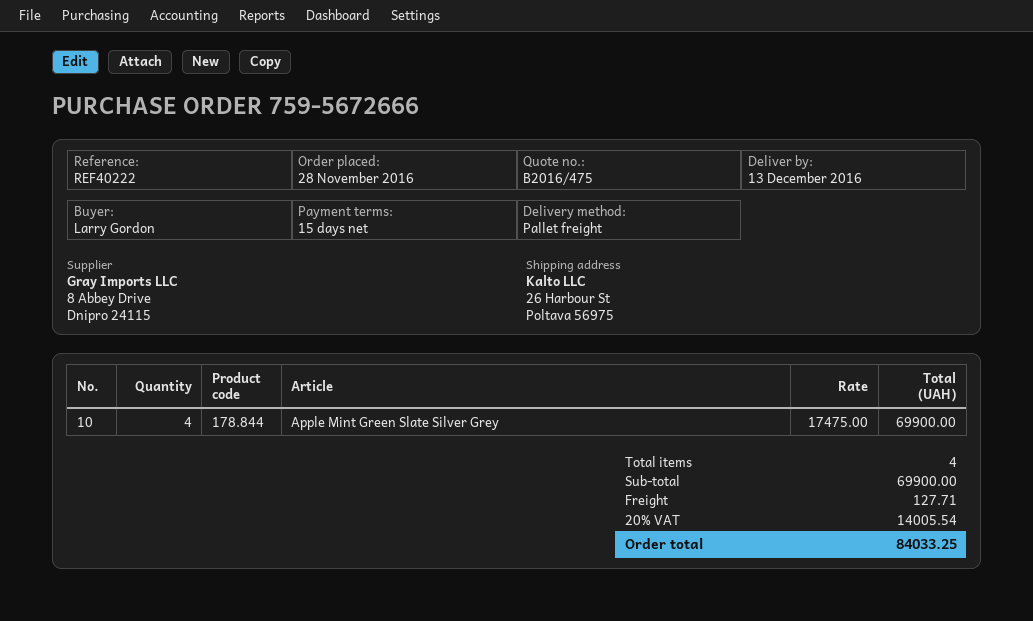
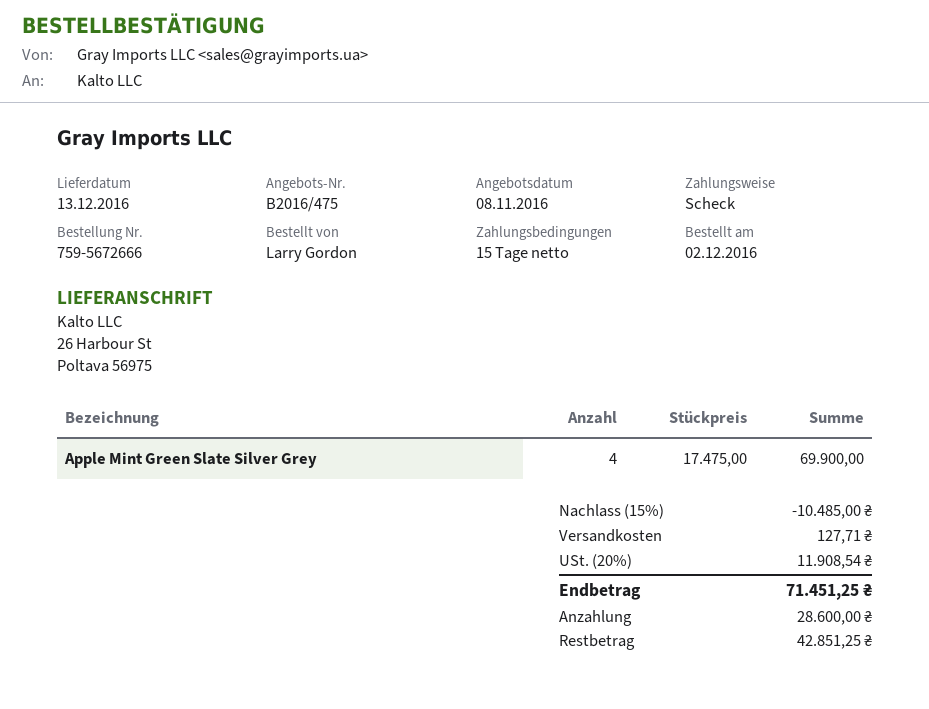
order date: 2016-11-28 -> 2016-12-02
discount: none -> 15% = 10485.00
tax: 20% = 14005.54 -> 20% = 11908.54
total: 84033.25 -> 71451.25

